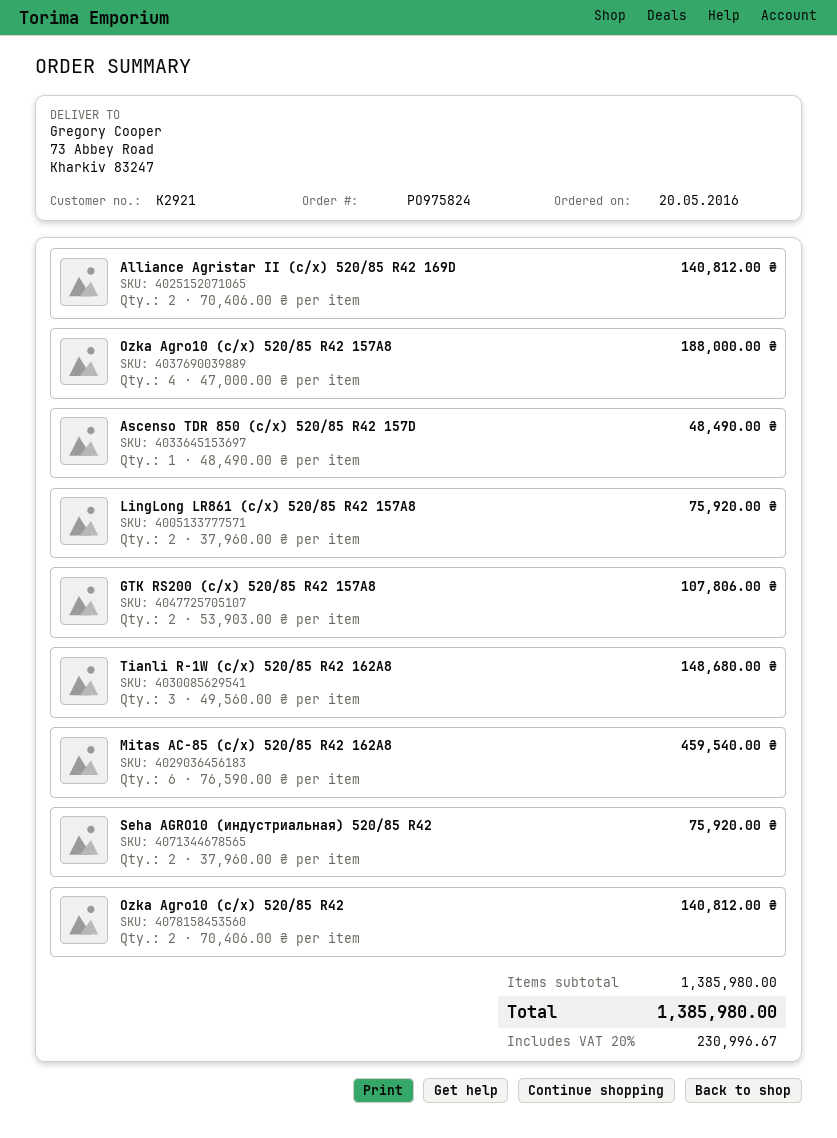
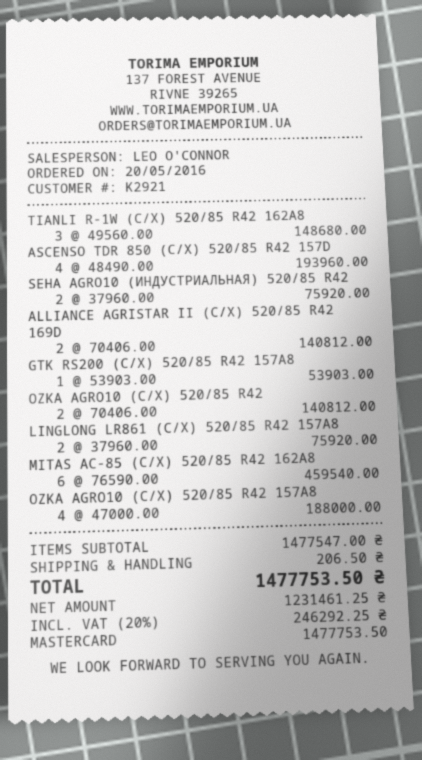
Ascenso TDR 850 (с/х) 520/85 R42 157D: 1 x 48490.00 = 48490.00 -> 4 x 48490.00 = 193960.00
GTK RS200 (с/х) 520/85 R42 157A8: 2 x 53903.00 = 107806.00 -> 1 x 53903.00 = 53903.00
subtotal: 1385980.00 -> 1477547.00
shipping: none -> 206.50
tax: 20% = 230996.67 -> 20% = 246292.25
total: 1385980.00 -> 1477753.50

